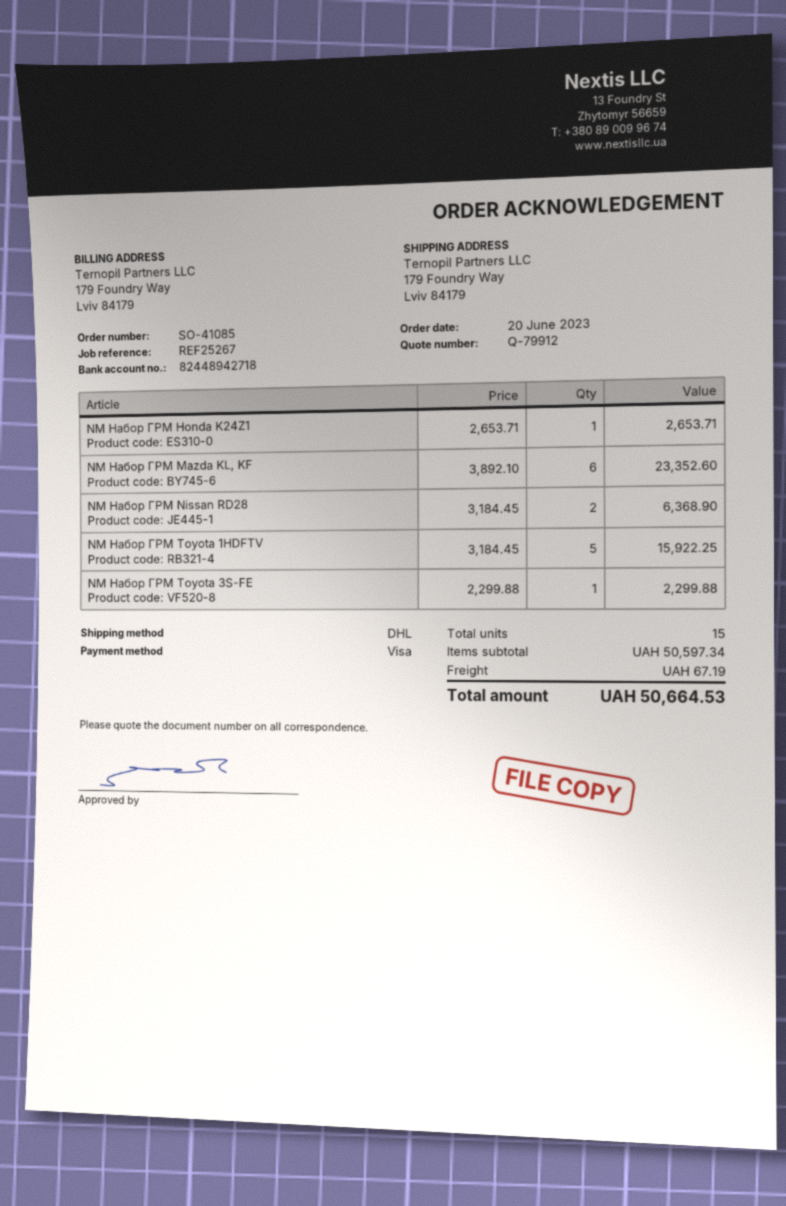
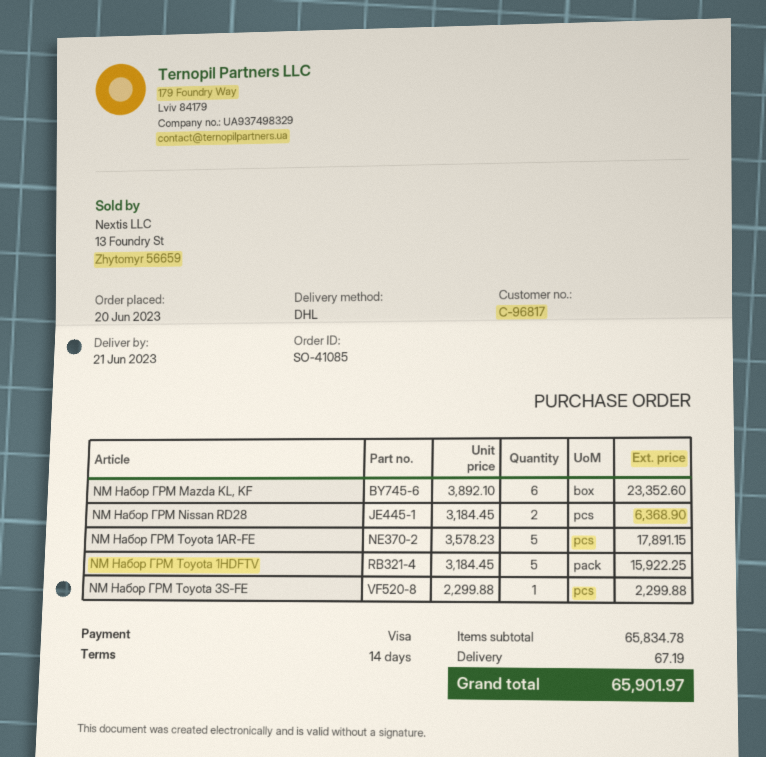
NM Набор ГРМ Honda K24Z1: 1 x 2653.71 = 2653.71 -> none
NM Набор ГРМ Toyota 1AR-FE: none -> 5 x 3578.23 = 17891.15
subtotal: 50597.34 -> 65834.78
total: 50664.53 -> 65901.97

